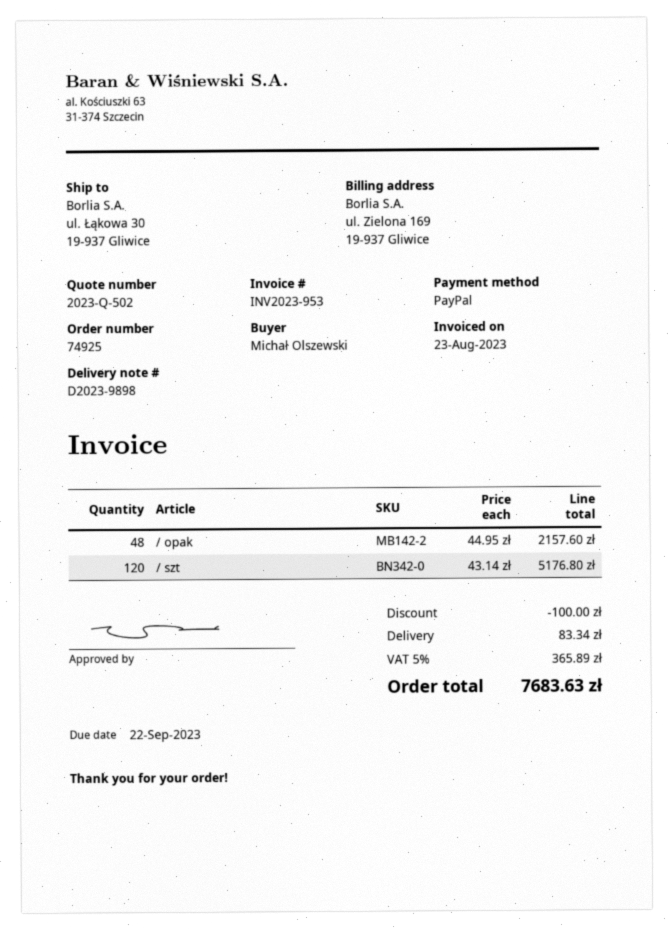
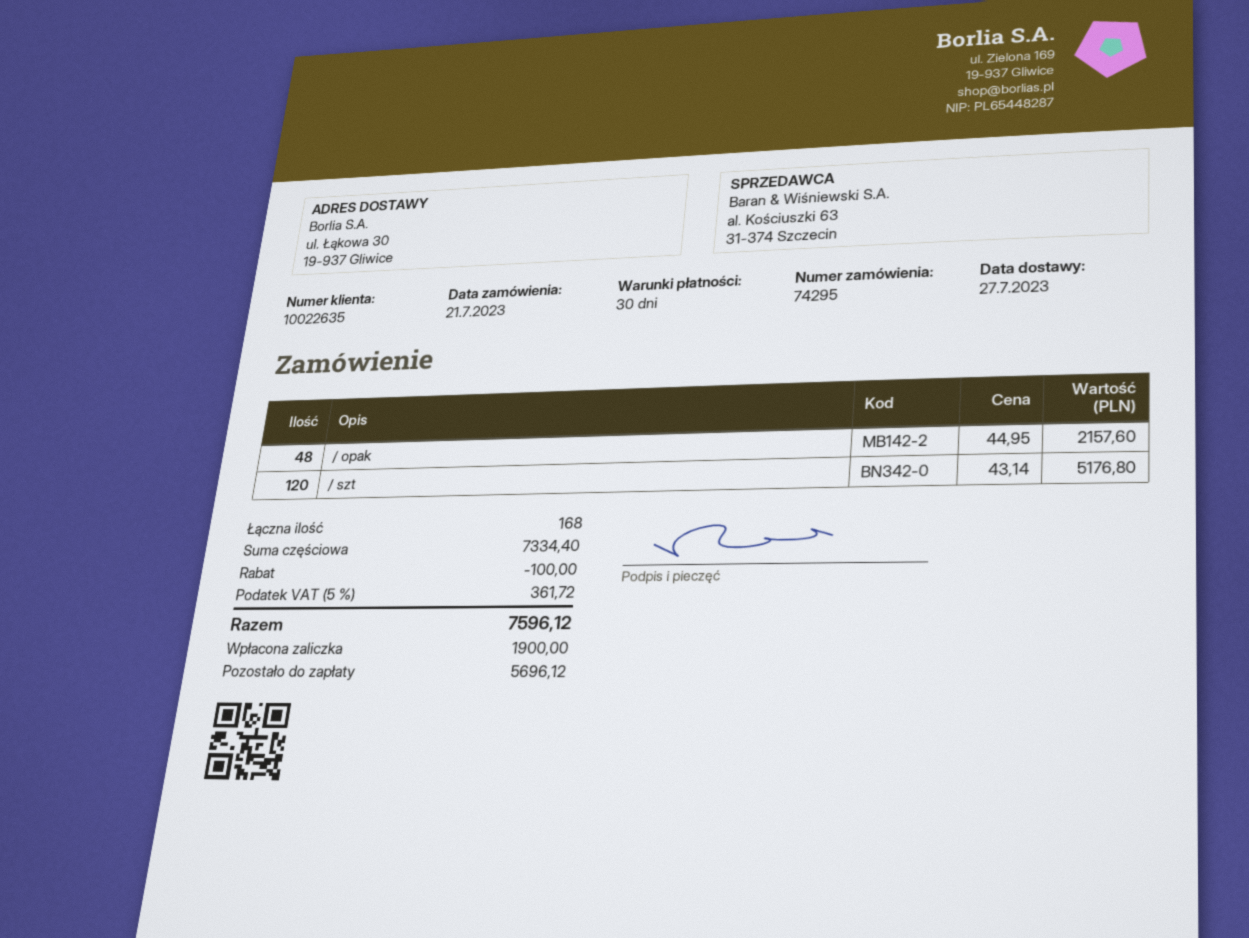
order number: 74925 -> 74295
shipping: 83.34 -> none
tax: 5% = 365.89 -> 5% = 361.72
total: 7683.63 -> 7596.12

